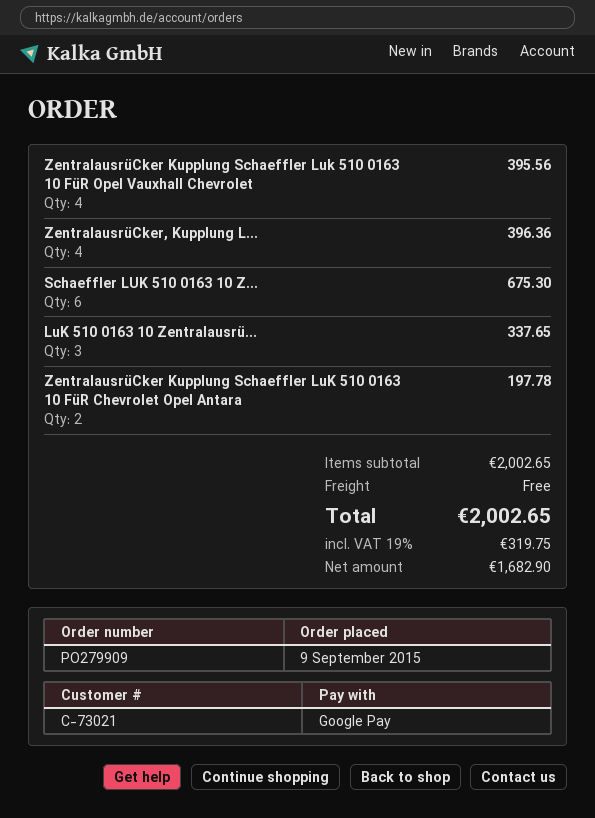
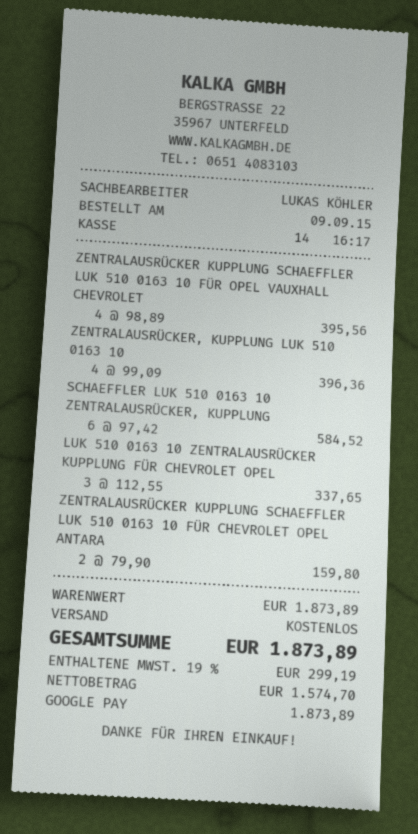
Schaeffler LUK 510 0163 10 Z...: 6 for 675.30 -> 6 for 584.52
ZentralausrüCker Kupplung Schaeffler LuK 510 0163 10 FüR Chevrolet Opel Antara: 2 for 197.78 -> 2 for 159.80
subtotal: 2002.65 -> 1873.89
net: 1682.90 -> 1574.70
tax: 19% = 319.75 -> 19% = 299.19
total: 2002.65 -> 1873.89

